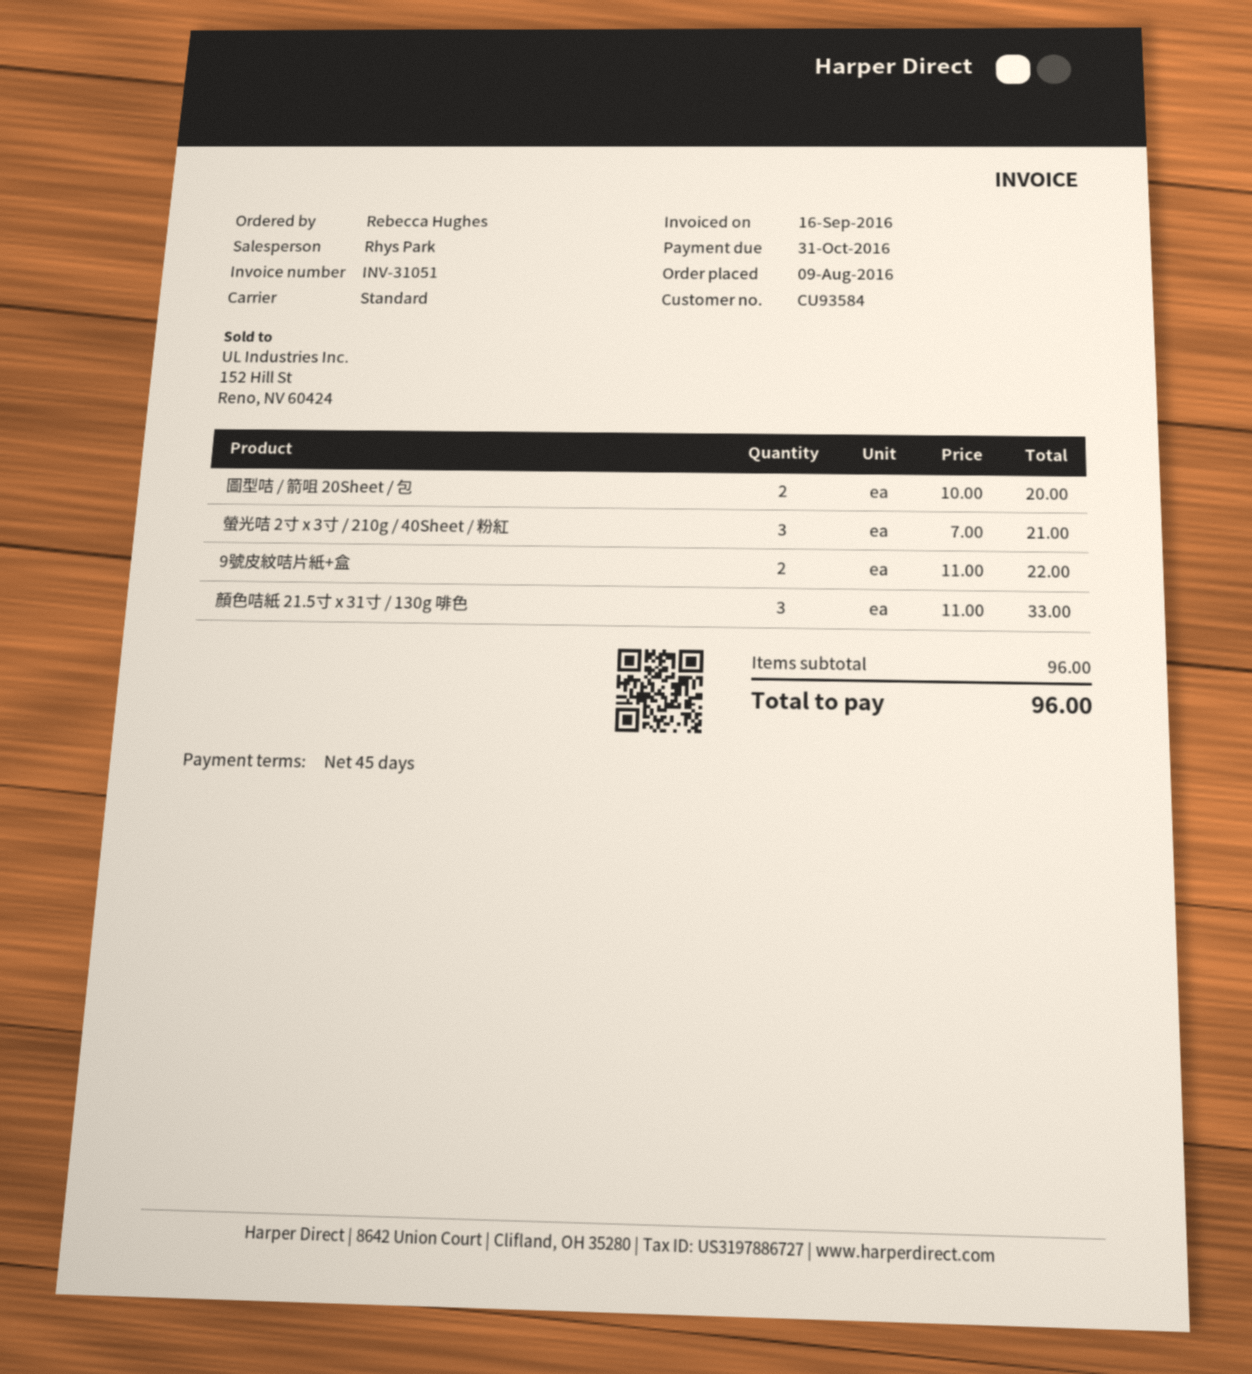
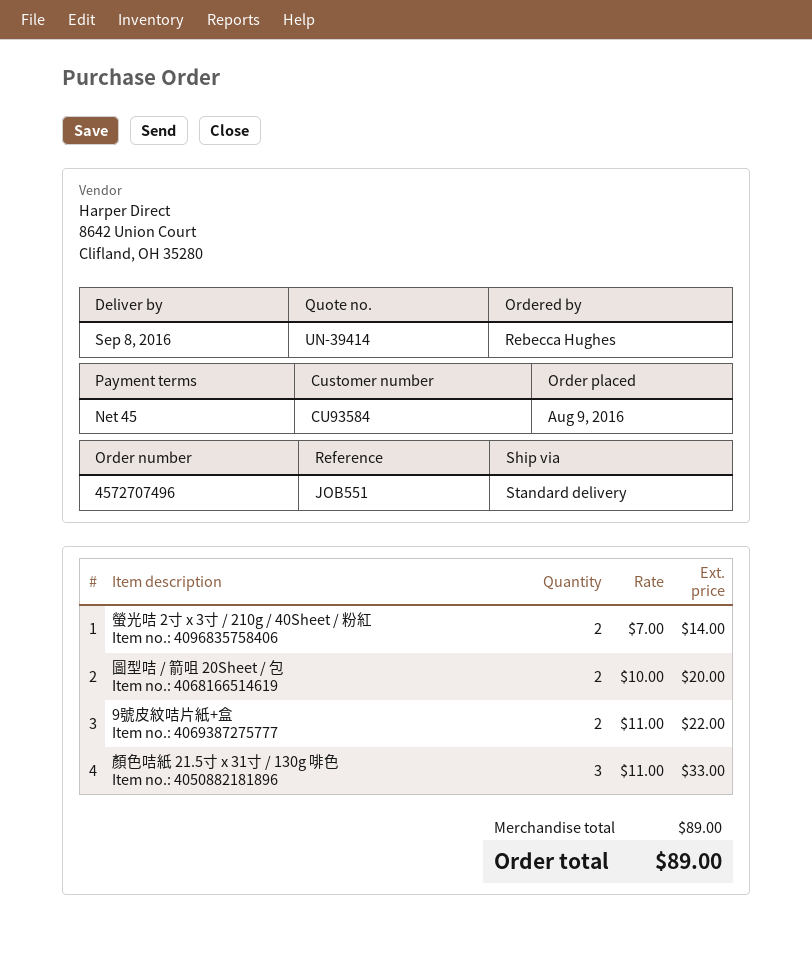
螢光咭 2寸 x 3寸 / 210g / 40Sheet / 粉紅: 3 x 7.00 = 21.00 -> 2 x 7.00 = 14.00
subtotal: 96.00 -> 89.00
total: 96.00 -> 89.00

